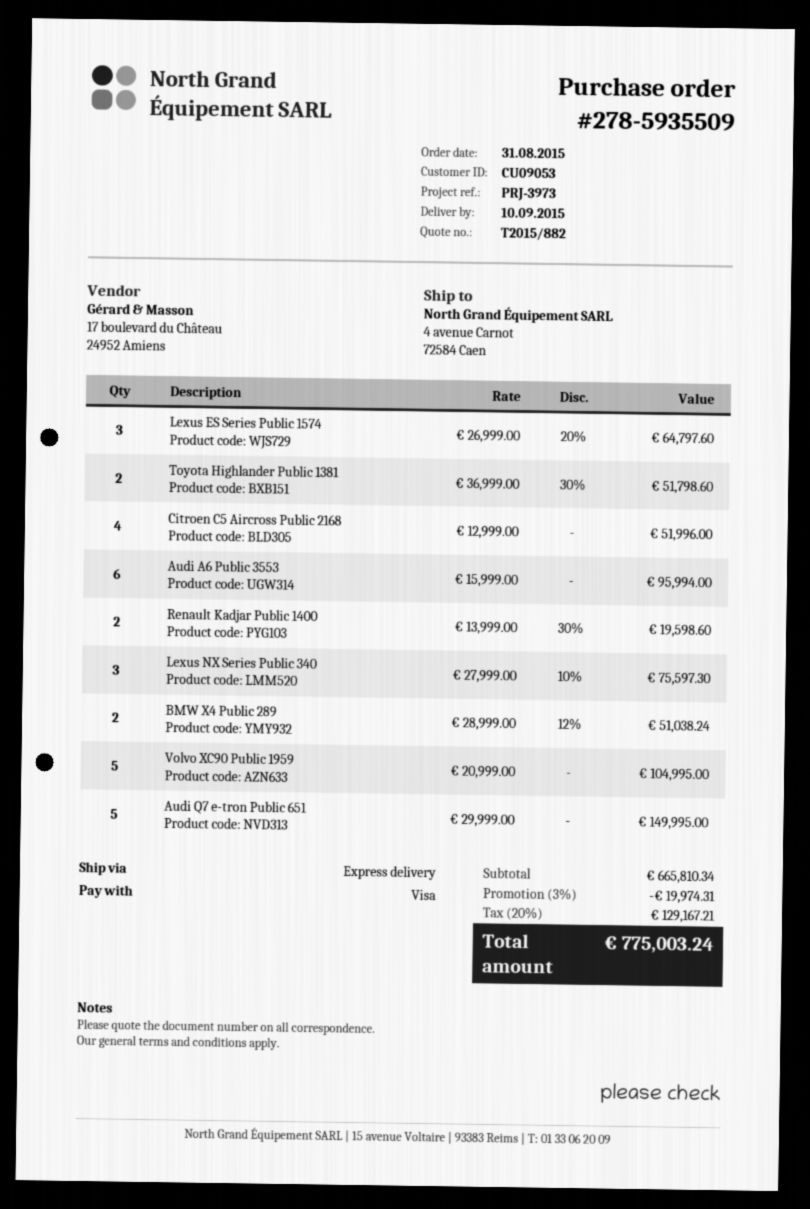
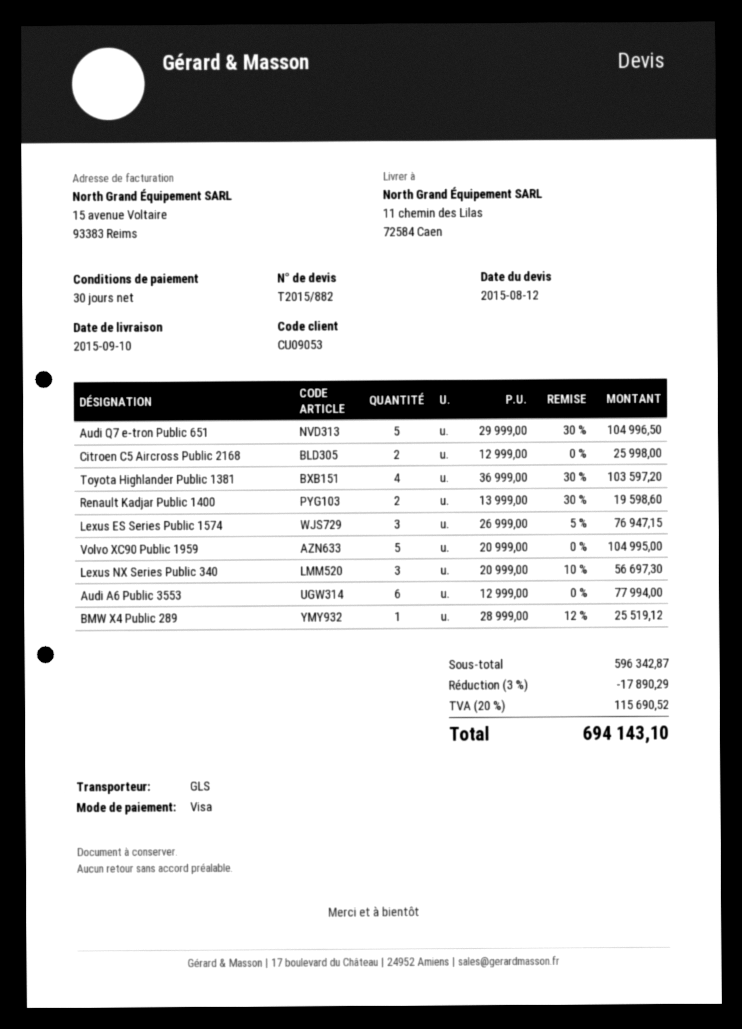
shipping method: express -> GLS
ship to: 4 avenue Carnot, 72584 Caen -> 11 chemin des Lilas, 72584 Caen
Lexus ES Series Public 1574: 3 x 26999.00 - 20% = 64797.60 -> 3 x 26999.00 - 5% = 76947.15
Toyota Highlander Public 1381: 2 x 36999.00 - 30% = 51798.60 -> 4 x 36999.00 - 30% = 103597.20
Citroen C5 Aircross Public 2168: 4 x 12999.00 = 51996.00 -> 2 x 12999.00 = 25998.00
Audi A6 Public 3553: 6 x 15999.00 = 95994.00 -> 6 x 12999.00 = 77994.00
Lexus NX Series Public 340: 3 x 27999.00 - 10% = 75597.30 -> 3 x 20999.00 - 10% = 56697.30
BMW X4 Public 289: 2 x 28999.00 - 12% = 51038.24 -> 1 x 28999.00 - 12% = 25519.12
Audi Q7 e-tron Public 651: 5 x 29999.00 = 149995.00 -> 5 x 29999.00 - 30% = 104996.50
subtotal: 665810.34 -> 596342.87
discount: 3% = 19974.31 -> 3% = 17890.29
tax: 20% = 129167.21 -> 20% = 115690.52
total: 775003.24 -> 694143.10

